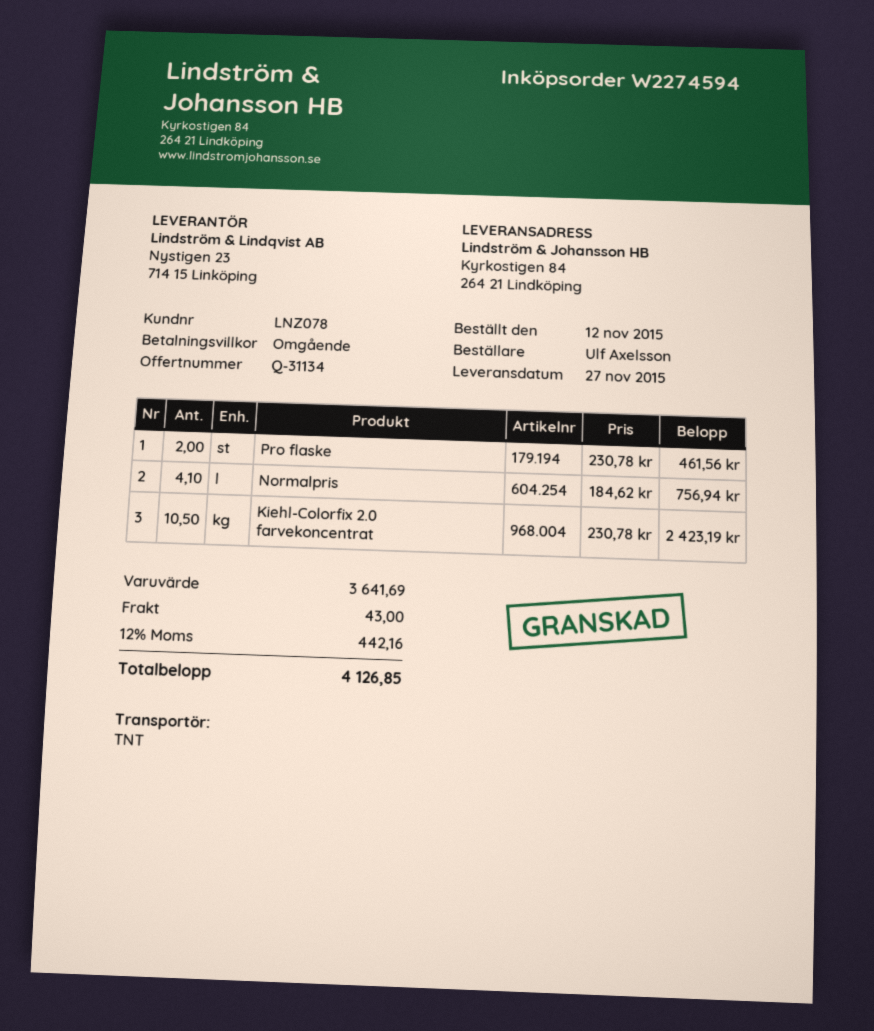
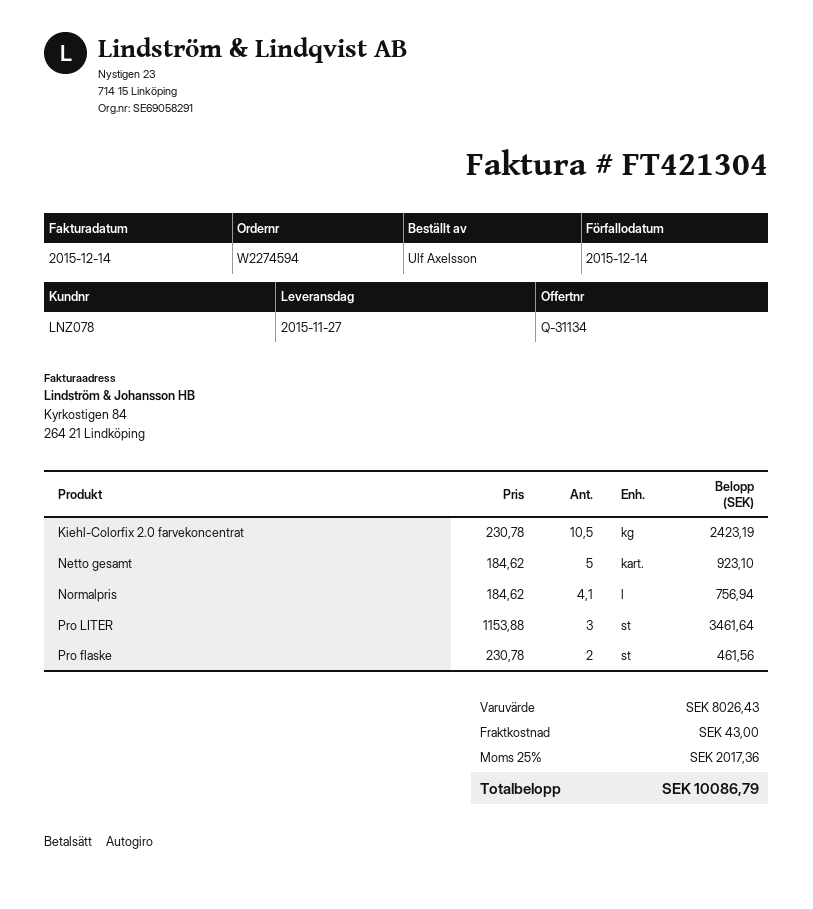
Netto gesamt: none -> 5 x 184.62 = 923.10
Pro LITER: none -> 3 x 1153.88 = 3461.64
subtotal: 3641.69 -> 8026.43
tax: 12% = 442.16 -> 25% = 2017.36
total: 4126.85 -> 10086.79

